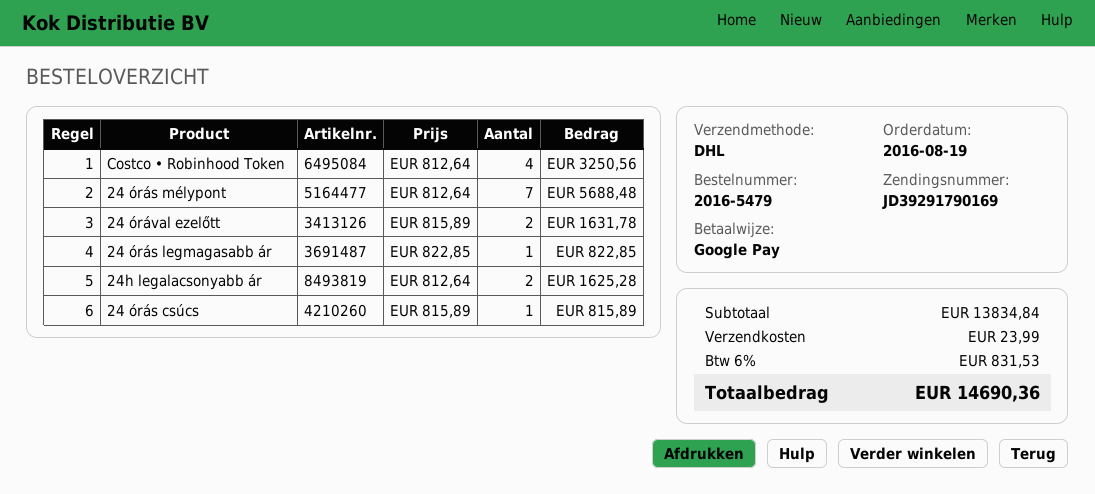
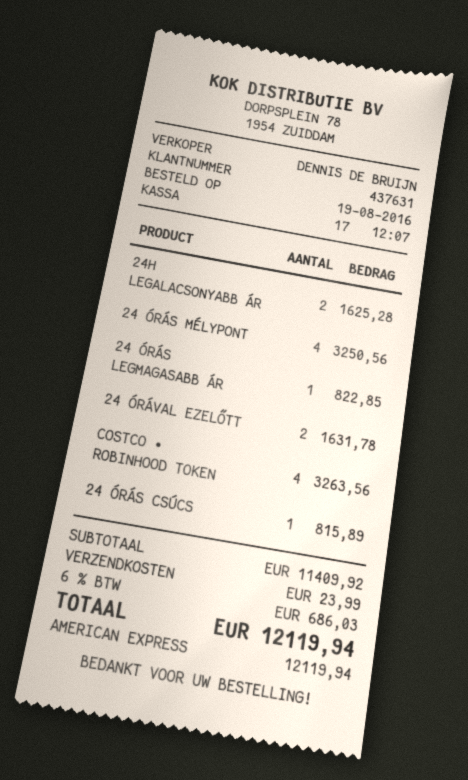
payment method: Google Pay -> American Express
Costco • Robinhood Token: 4 for 3250.56 -> 4 for 3263.56
24 órás mélypont: 7 for 5688.48 -> 4 for 3250.56
subtotal: 13834.84 -> 11409.92
tax: 6% = 831.53 -> 6% = 686.03
total: 14690.36 -> 12119.94

